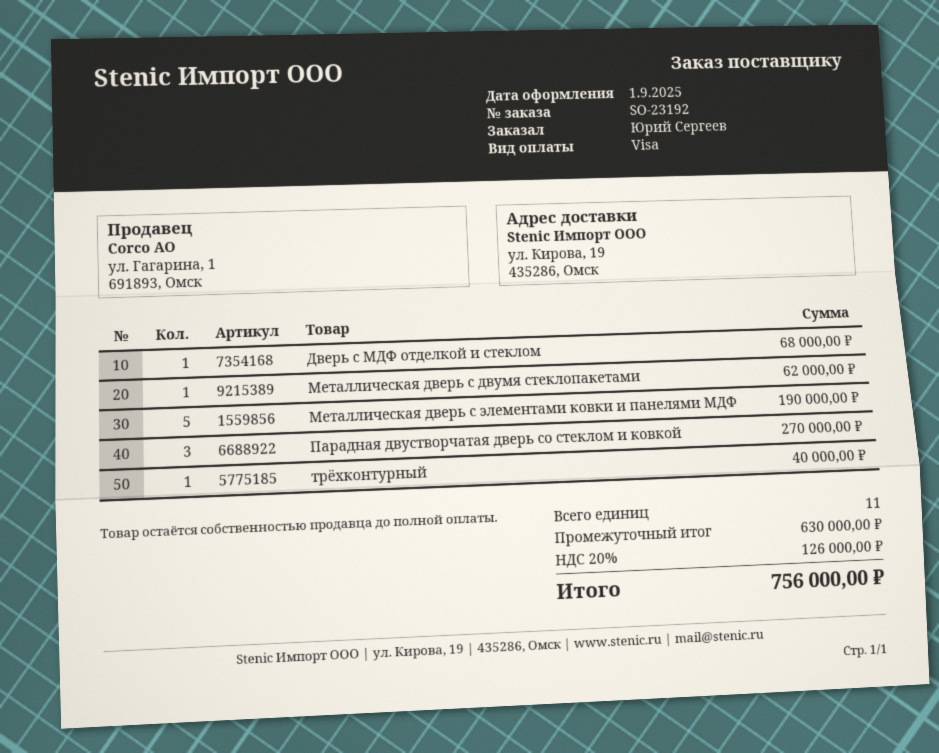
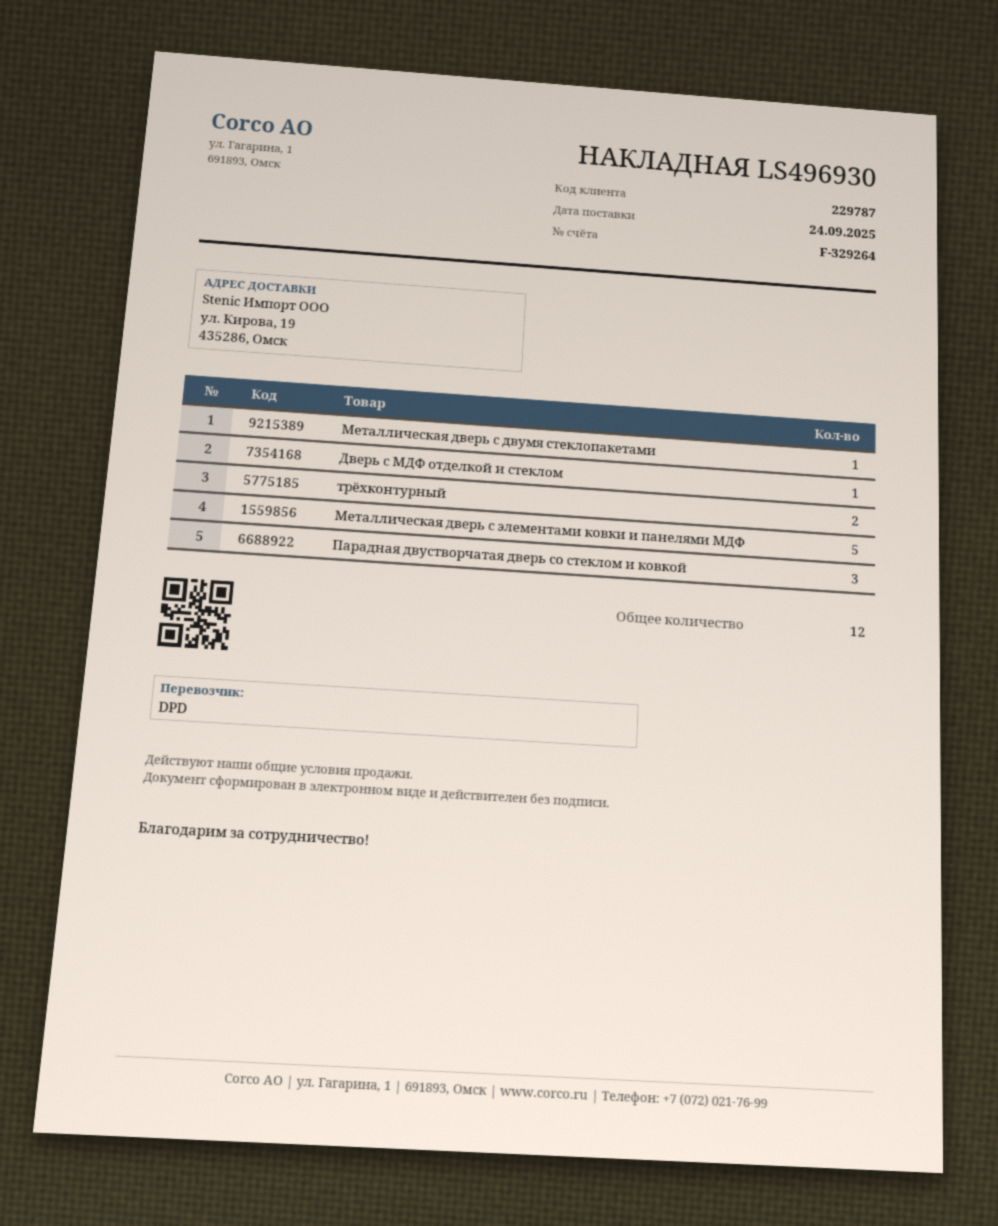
трёхконтурный: 1 -> 2
total quantity: 11 -> 12

